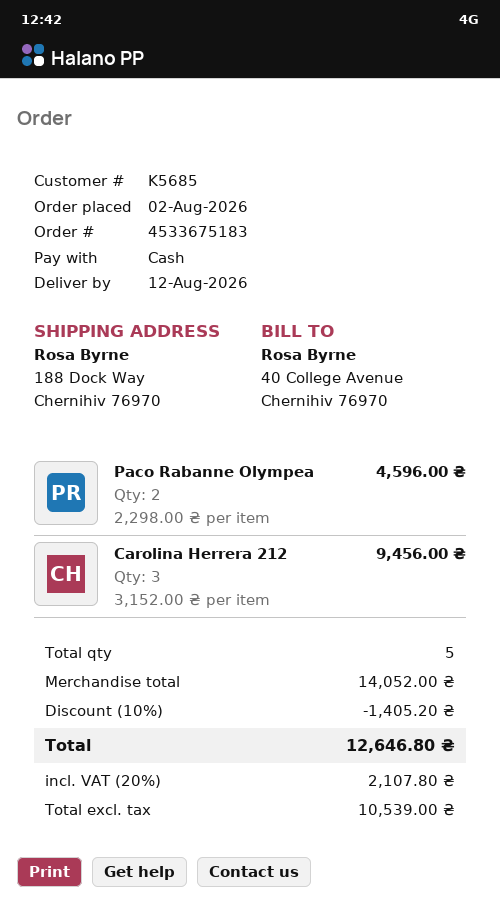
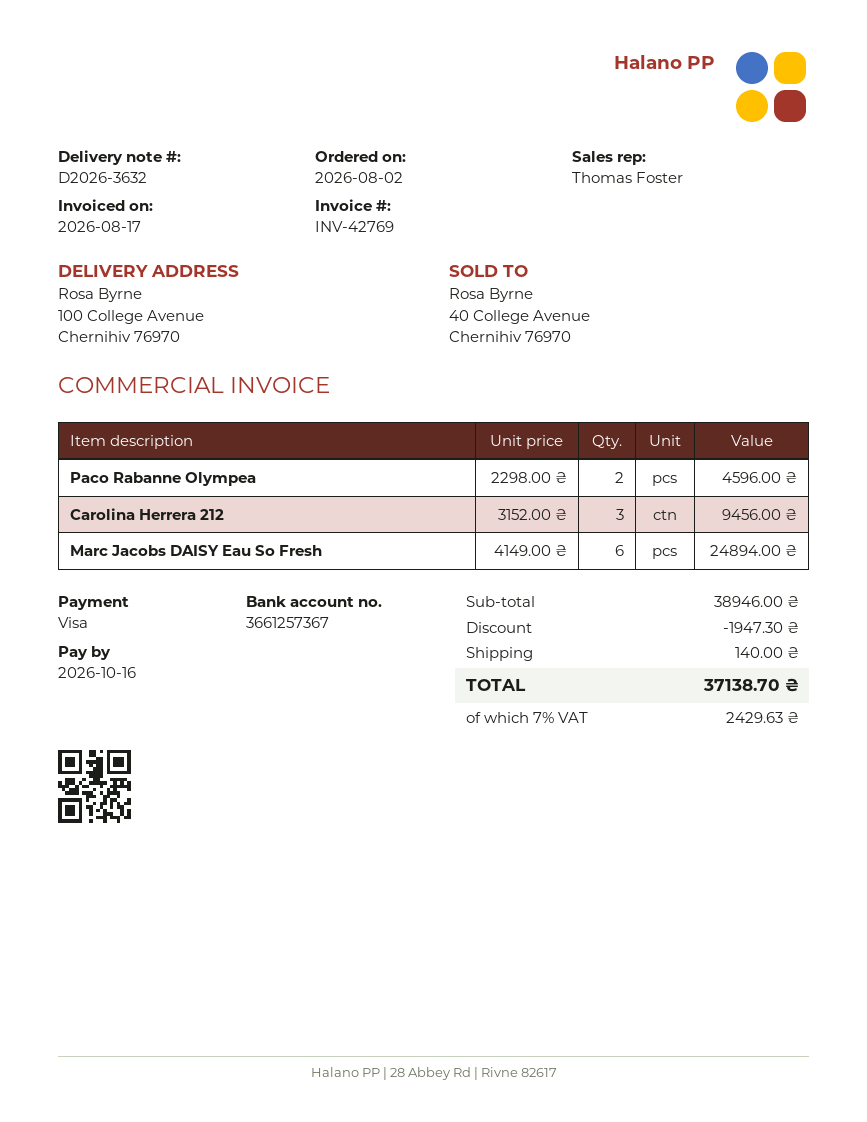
payment method: cash -> Visa
ship to: 188 Dock Way, Chernihiv 76970 -> 100 College Avenue, Chernihiv 76970
Marc Jacobs DAISY Eau So Fresh: none -> 6 x 4149.00 = 24894.00
subtotal: 14052.00 -> 38946.00
discount: 1405.20 -> 1947.30
shipping: none -> 140.00
tax: 20% = 2107.80 -> 7% = 2429.63
total: 12646.80 -> 37138.70

